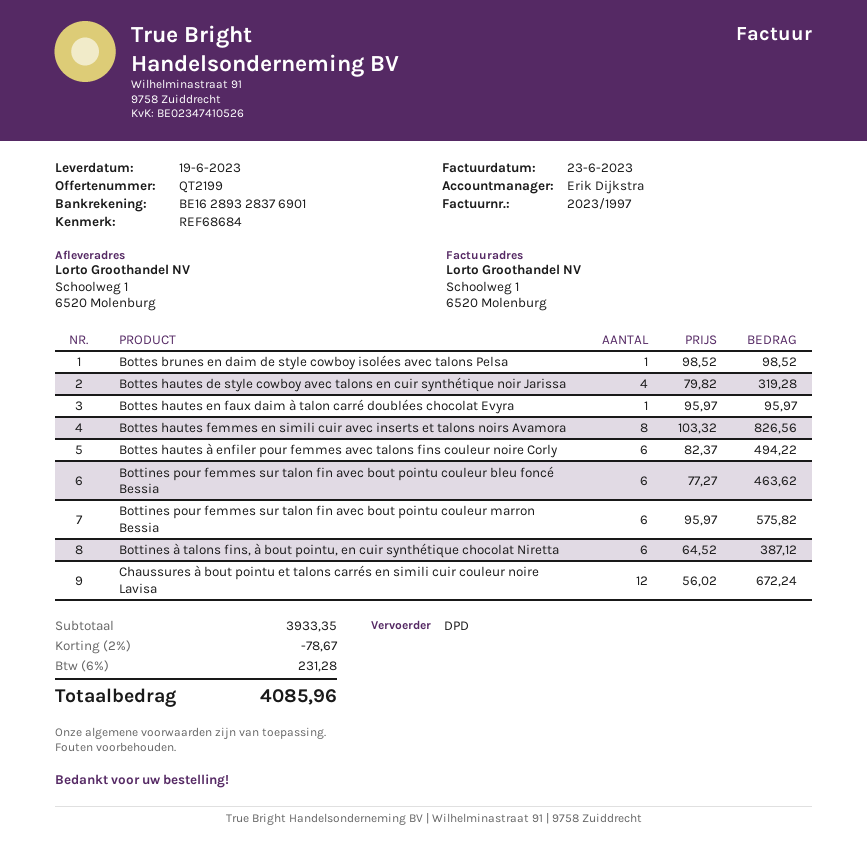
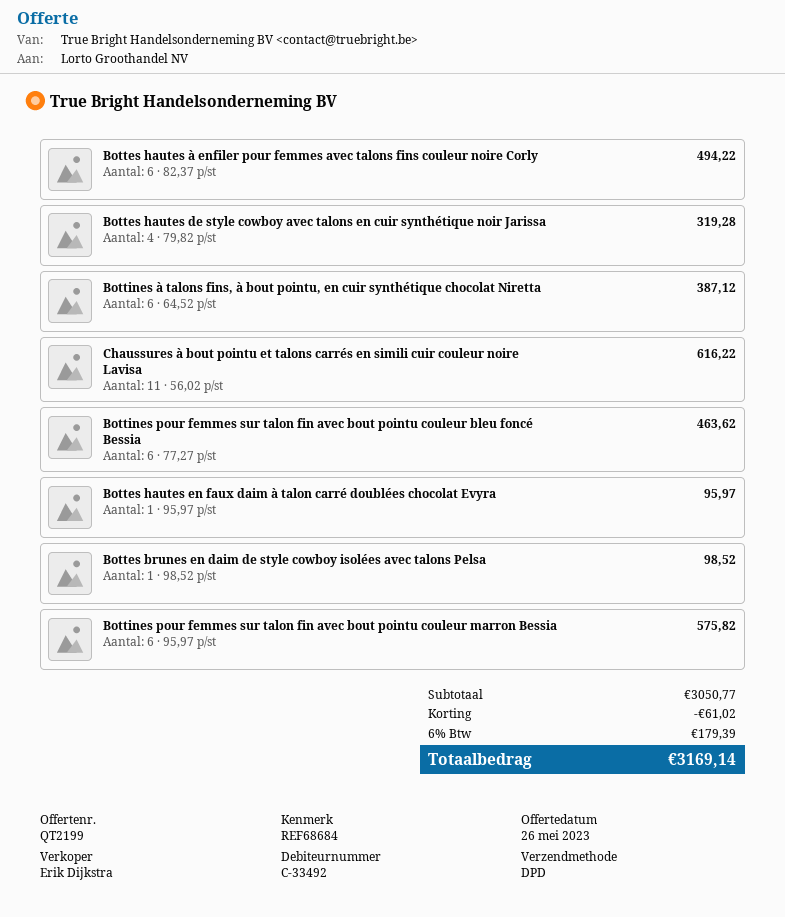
Bottes hautes femmes en simili cuir avec inserts et talons noirs Avamora: 8 x 103.32 = 826.56 -> none
Chaussures à bout pointu et talons carrés en simili cuir couleur noire Lavisa: 12 x 56.02 = 672.24 -> 11 x 56.02 = 616.22
subtotal: 3933.35 -> 3050.77
discount: 78.67 -> 61.02
tax: 6% = 231.28 -> 6% = 179.39
total: 4085.96 -> 3169.14

